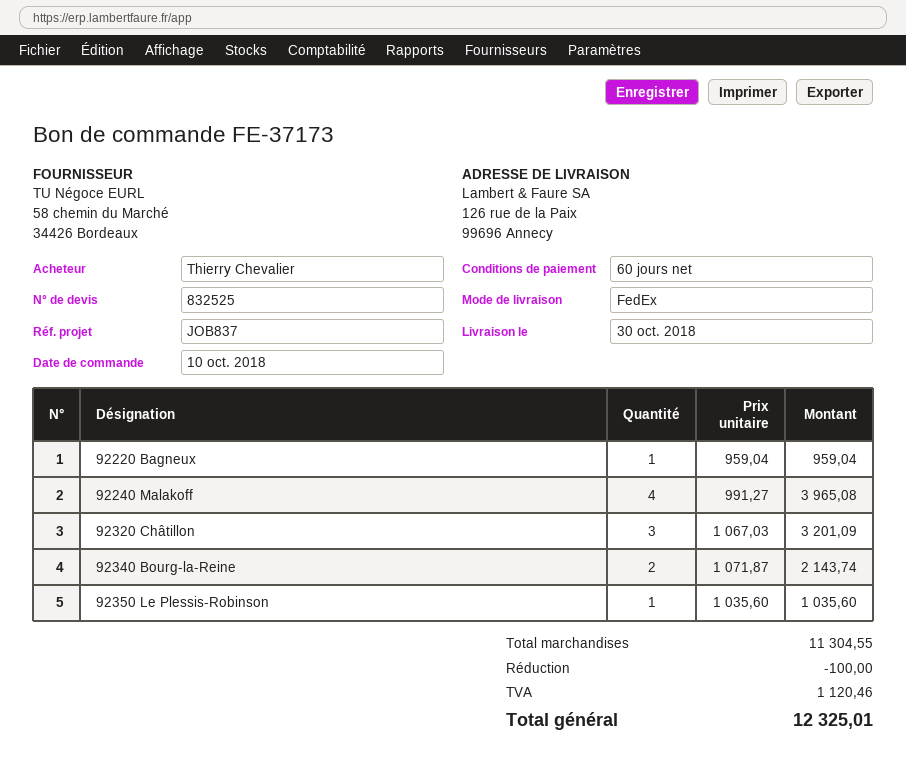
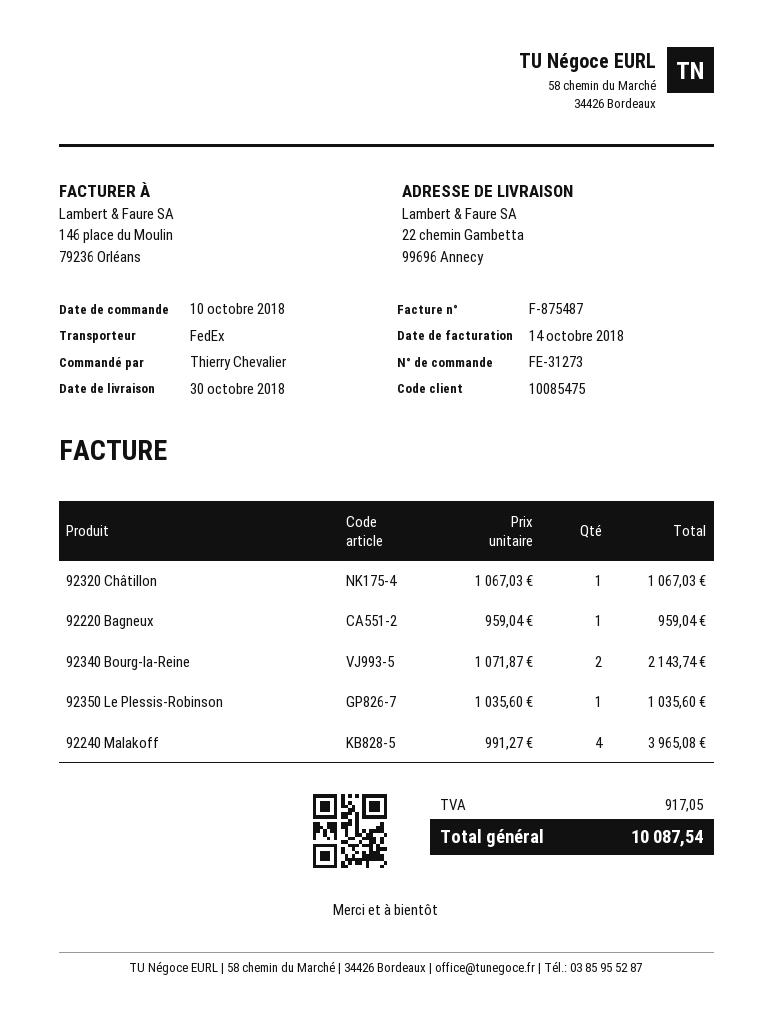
order number: FE-37173 -> FE-31273
ship to: 126 rue de la Paix, 99696 Annecy -> 22 chemin Gambetta, 99696 Annecy
92320 Châtillon: 3 x 1067.03 = 3201.09 -> 1 x 1067.03 = 1067.03
discount: 100.00 -> none
tax: 1120.46 -> 917.05
total: 12325.01 -> 10087.54

